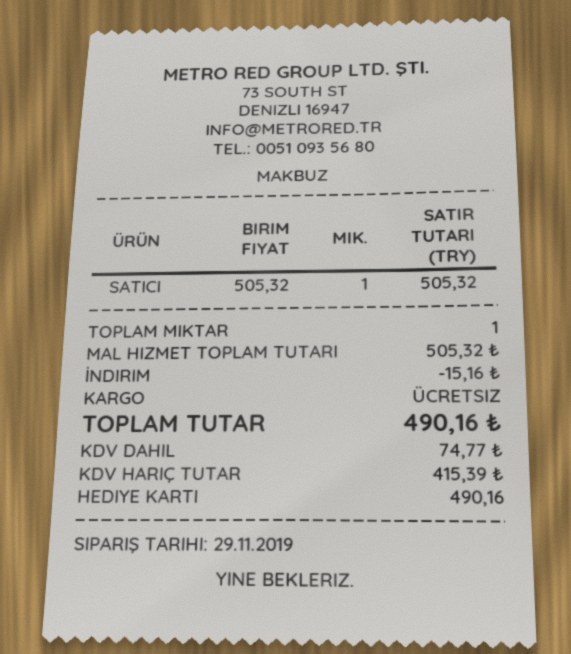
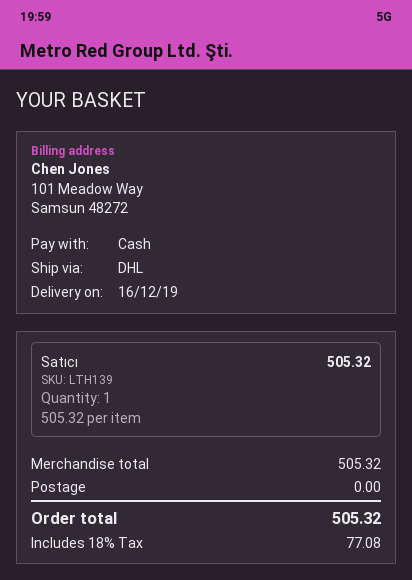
payment method: gift card -> cash
discount: 15.16 -> none
tax: 74.77 -> 77.08
total: 490.16 -> 505.32

